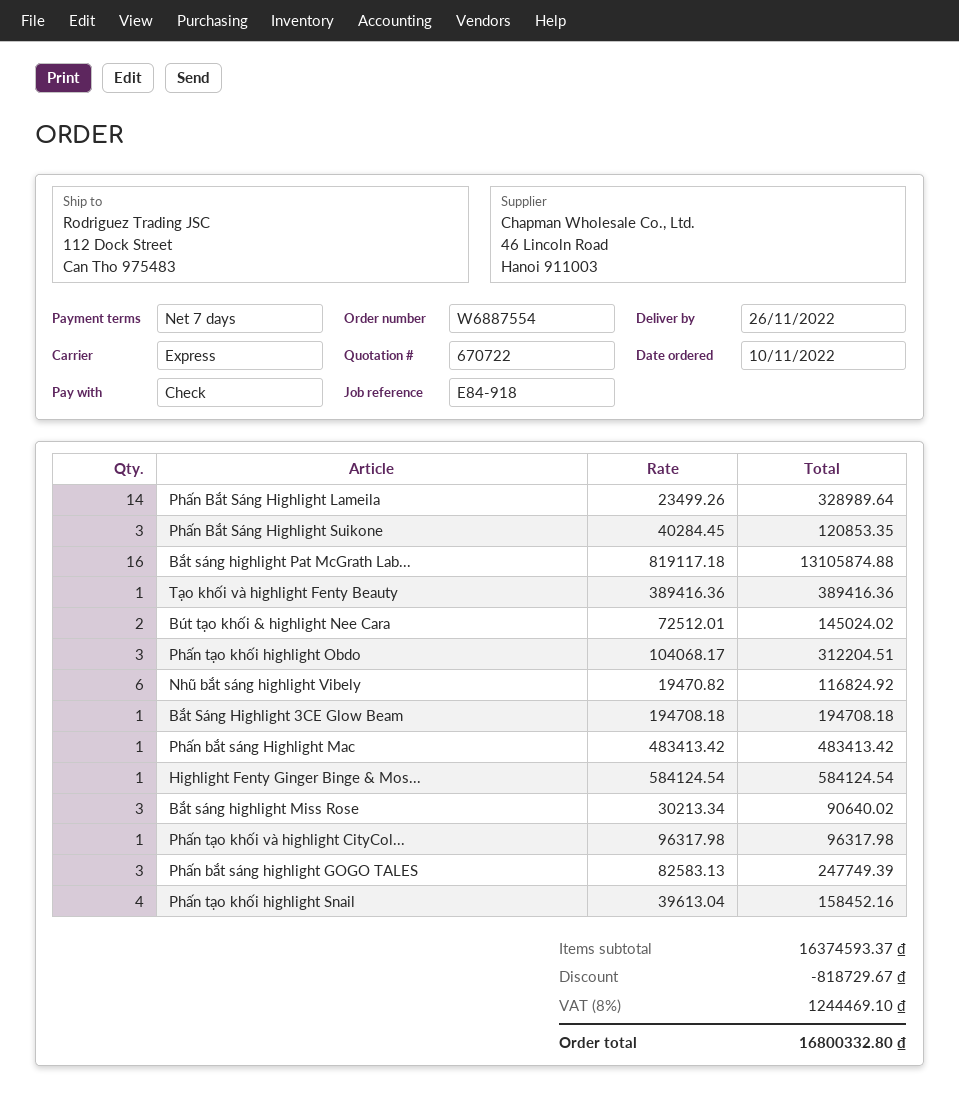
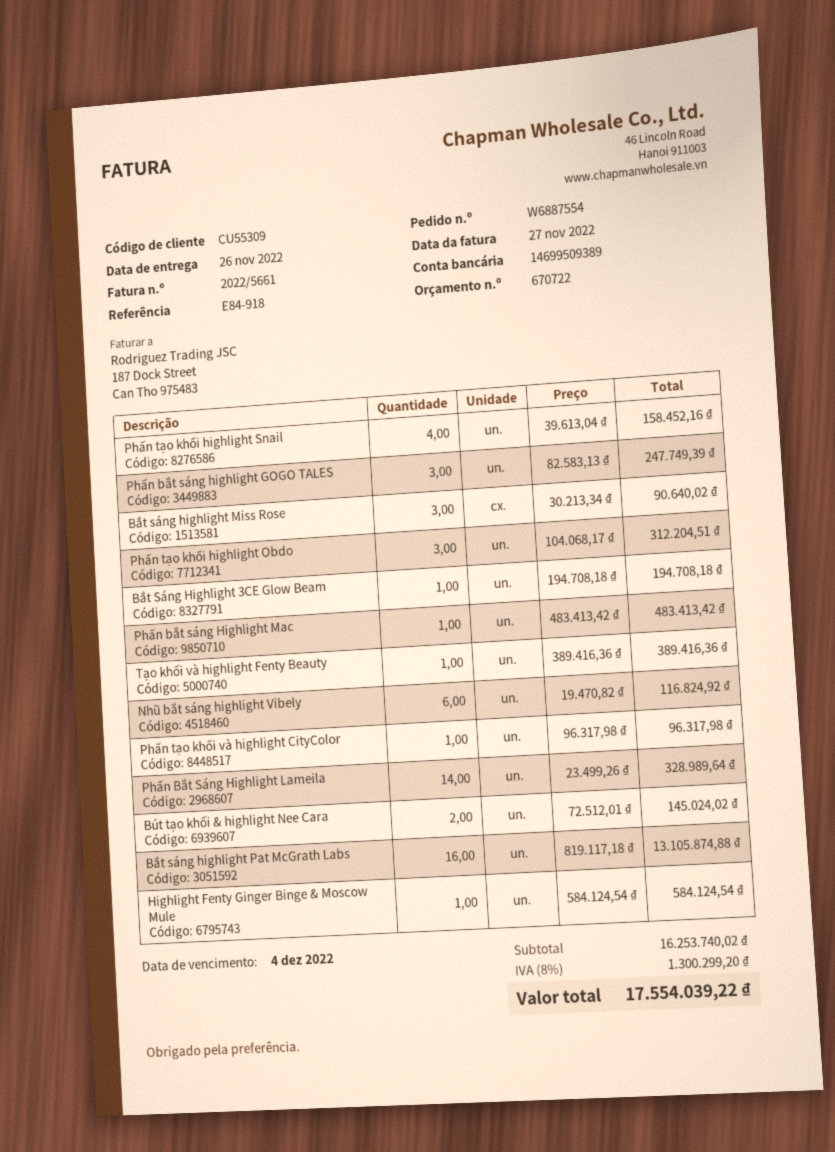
Phấn Bắt Sáng Highlight Suikone: 3 x 40284.45 = 120853.35 -> none
subtotal: 16374593.37 -> 16253740.02
discount: 818729.67 -> none
tax: 8% = 1244469.10 -> 8% = 1300299.20
total: 16800332.80 -> 17554039.22

